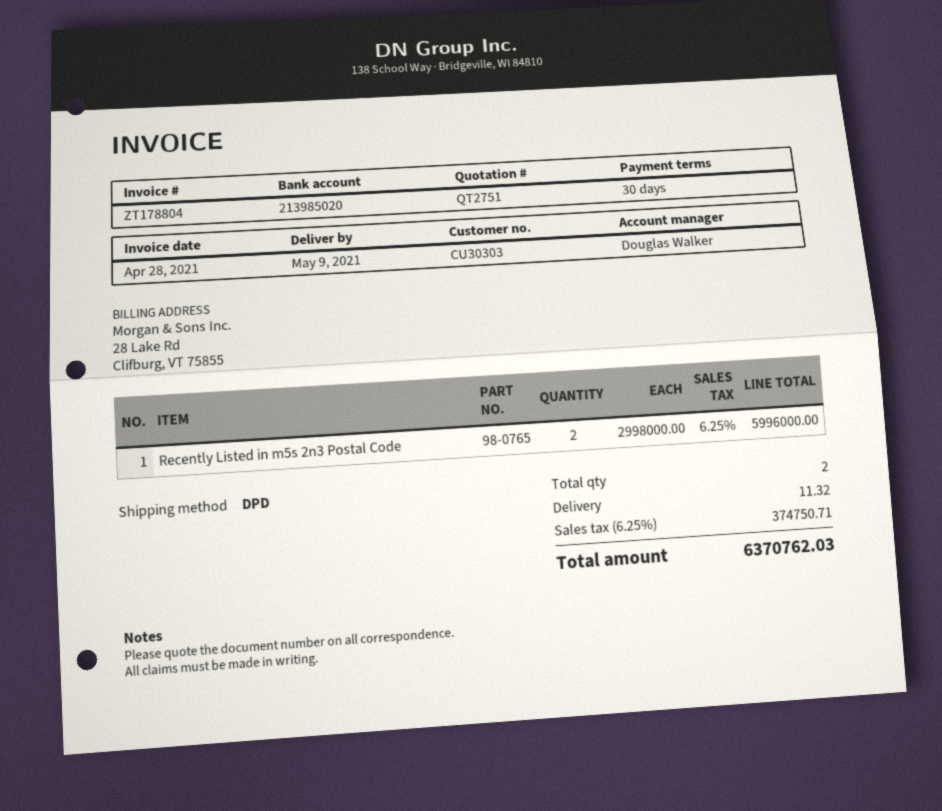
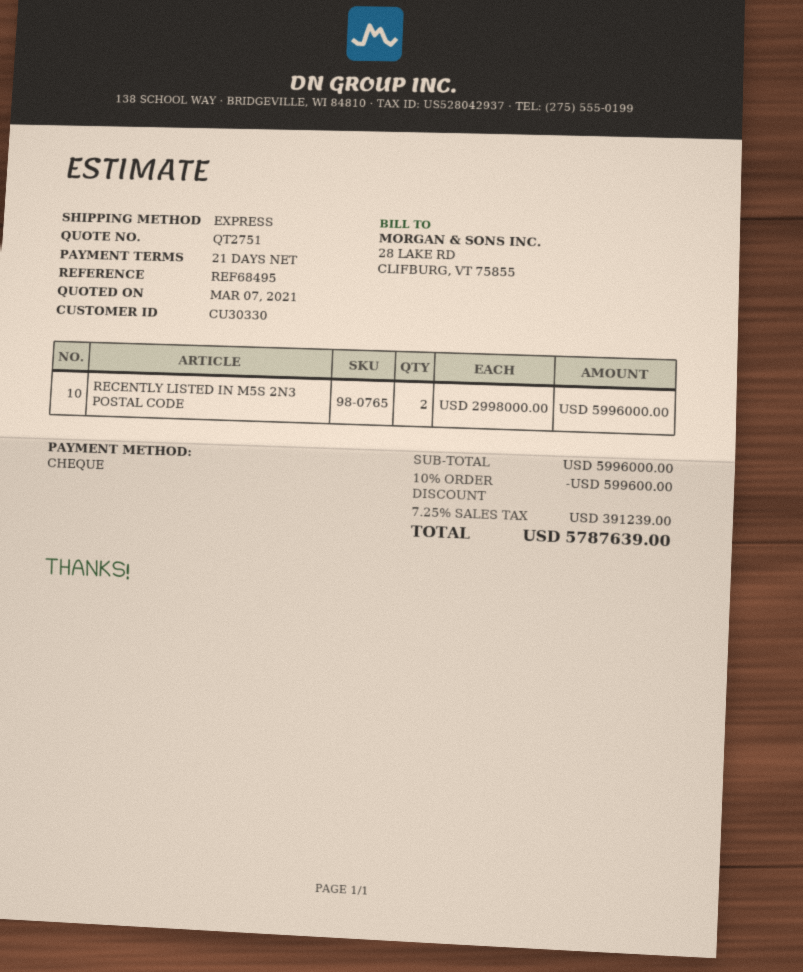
payment terms: 30 days -> 21 days
customer number: CU30303 -> CU30330
shipping method: DPD -> express
discount: none -> 10% = 599600.00
shipping: 11.32 -> none
tax: 6.25% = 374750.71 -> 7.25% = 391239.00
total: 6370762.03 -> 5787639.00

